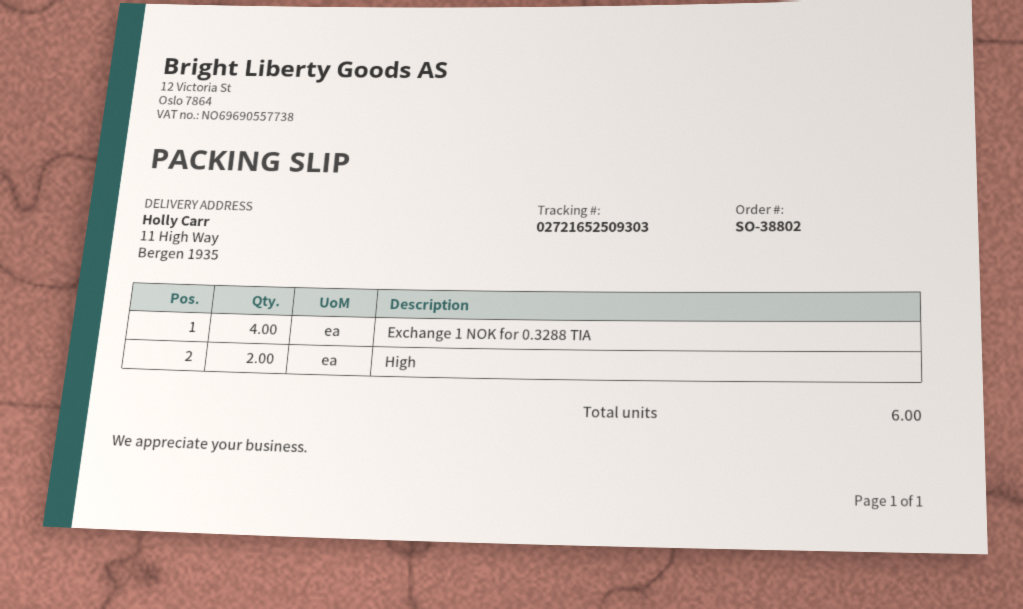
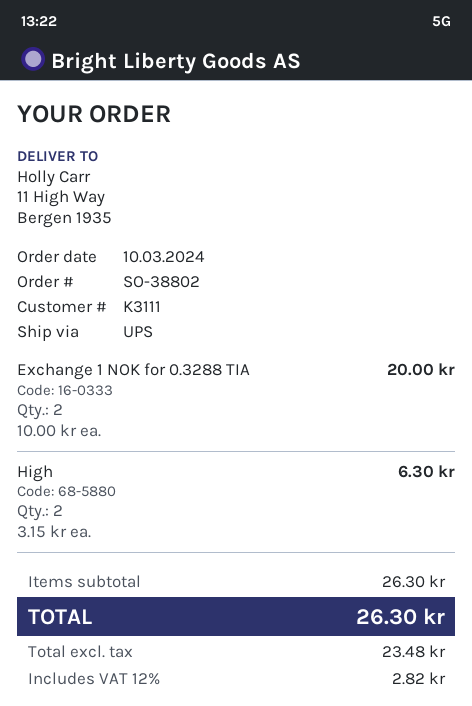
Exchange 1 NOK for 0.3288 TIA: 4 -> 2

